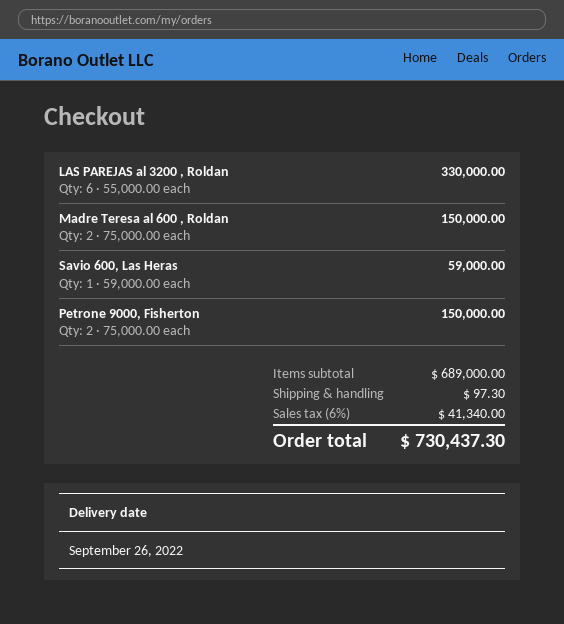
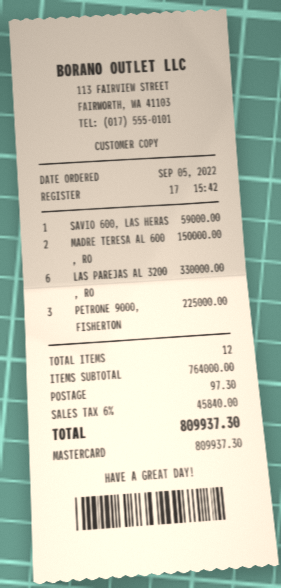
Petrone 9000, Fisherton: 2 for 150000.00 -> 3 for 225000.00
subtotal: 689000.00 -> 764000.00
tax: 6% = 41340.00 -> 6% = 45840.00
total: 730437.30 -> 809937.30

